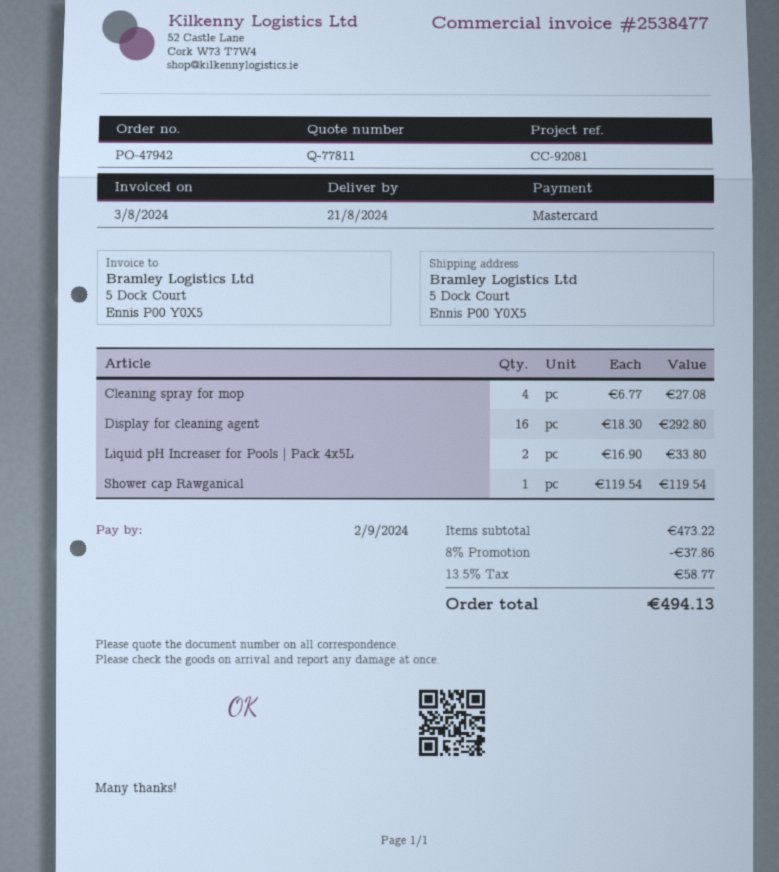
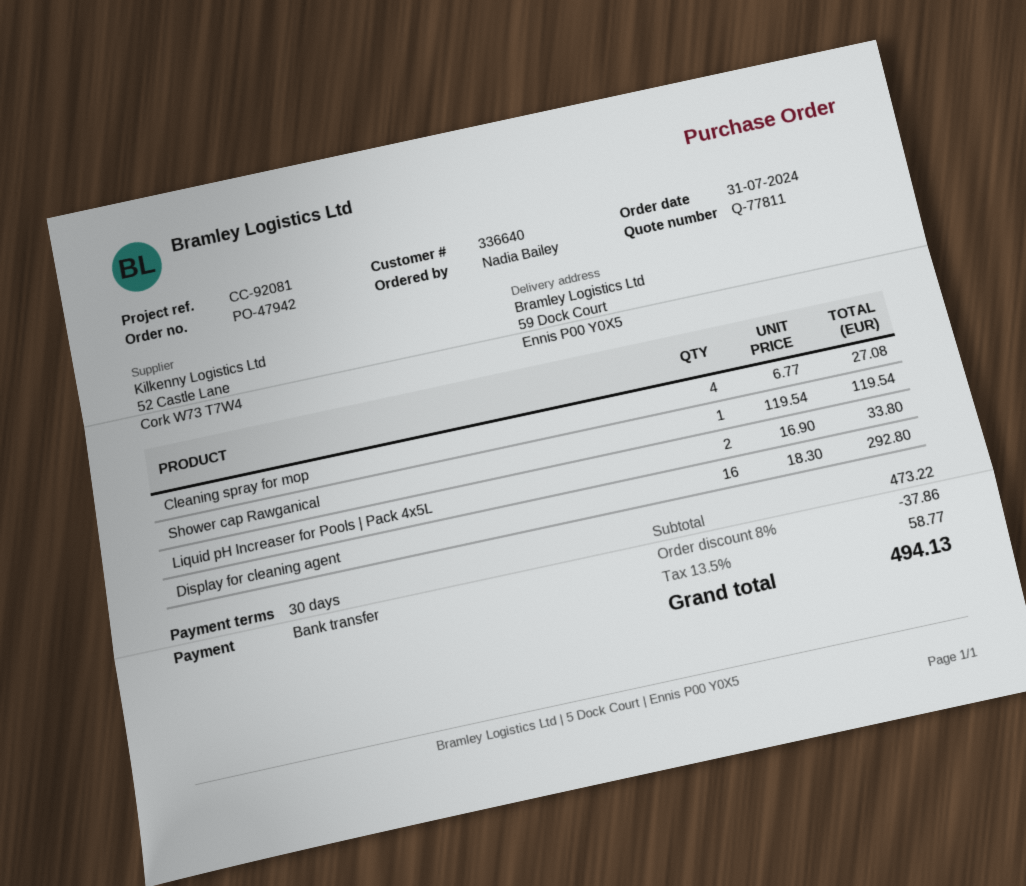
payment method: Mastercard -> bank transfer
ship to: 5 Dock Court, Ennis P00 Y0X5 -> 59 Dock Court, Ennis P00 Y0X5

